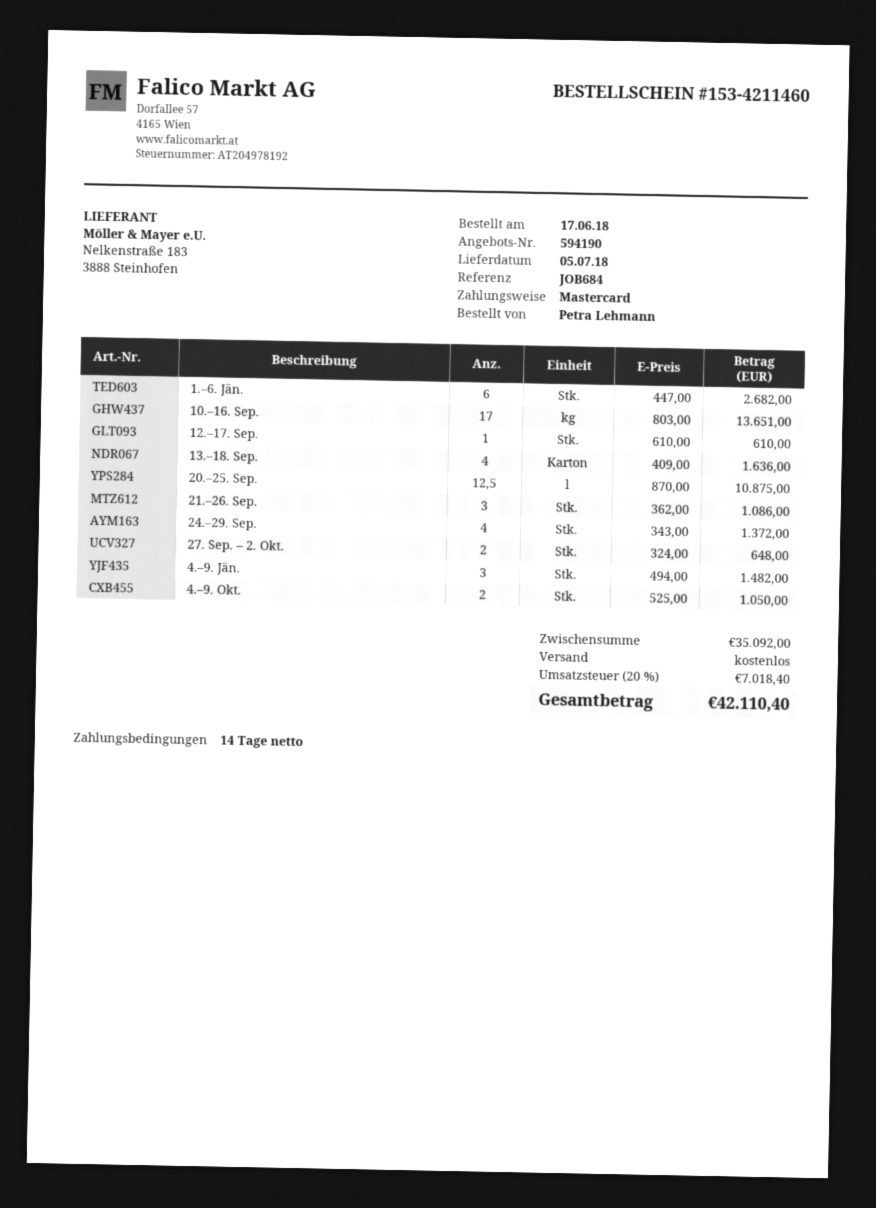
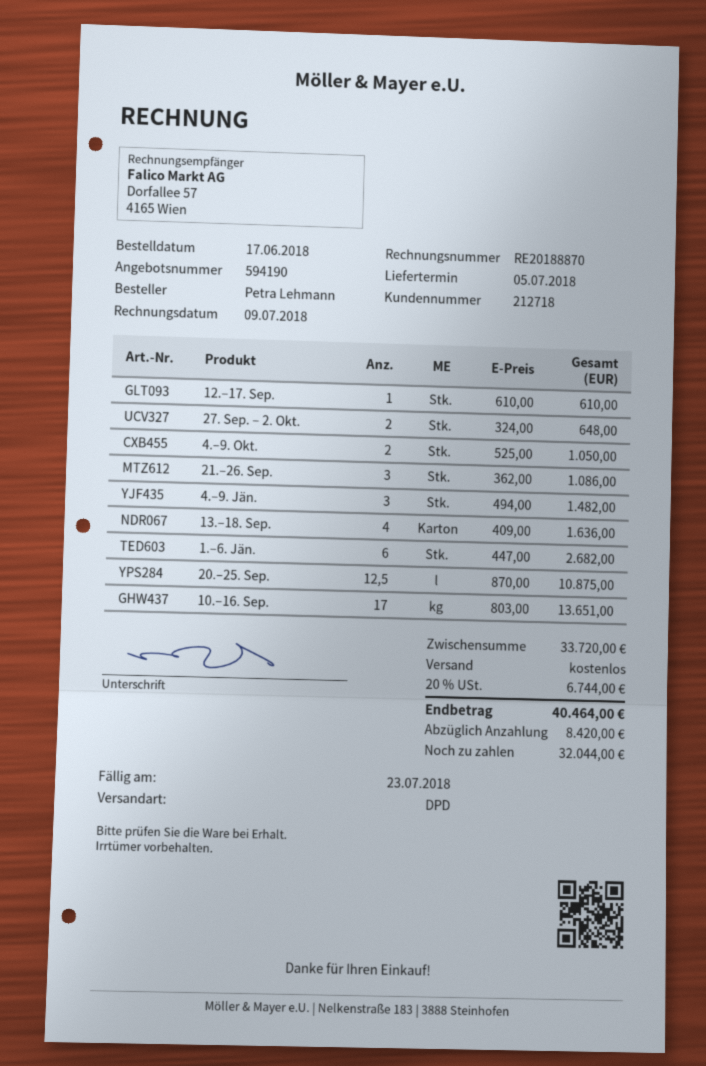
24.–29. Sep.: 4 x 343.00 = 1372.00 -> none
subtotal: 35092.00 -> 33720.00
tax: 20% = 7018.40 -> 20% = 6744.00
total: 42110.40 -> 40464.00

